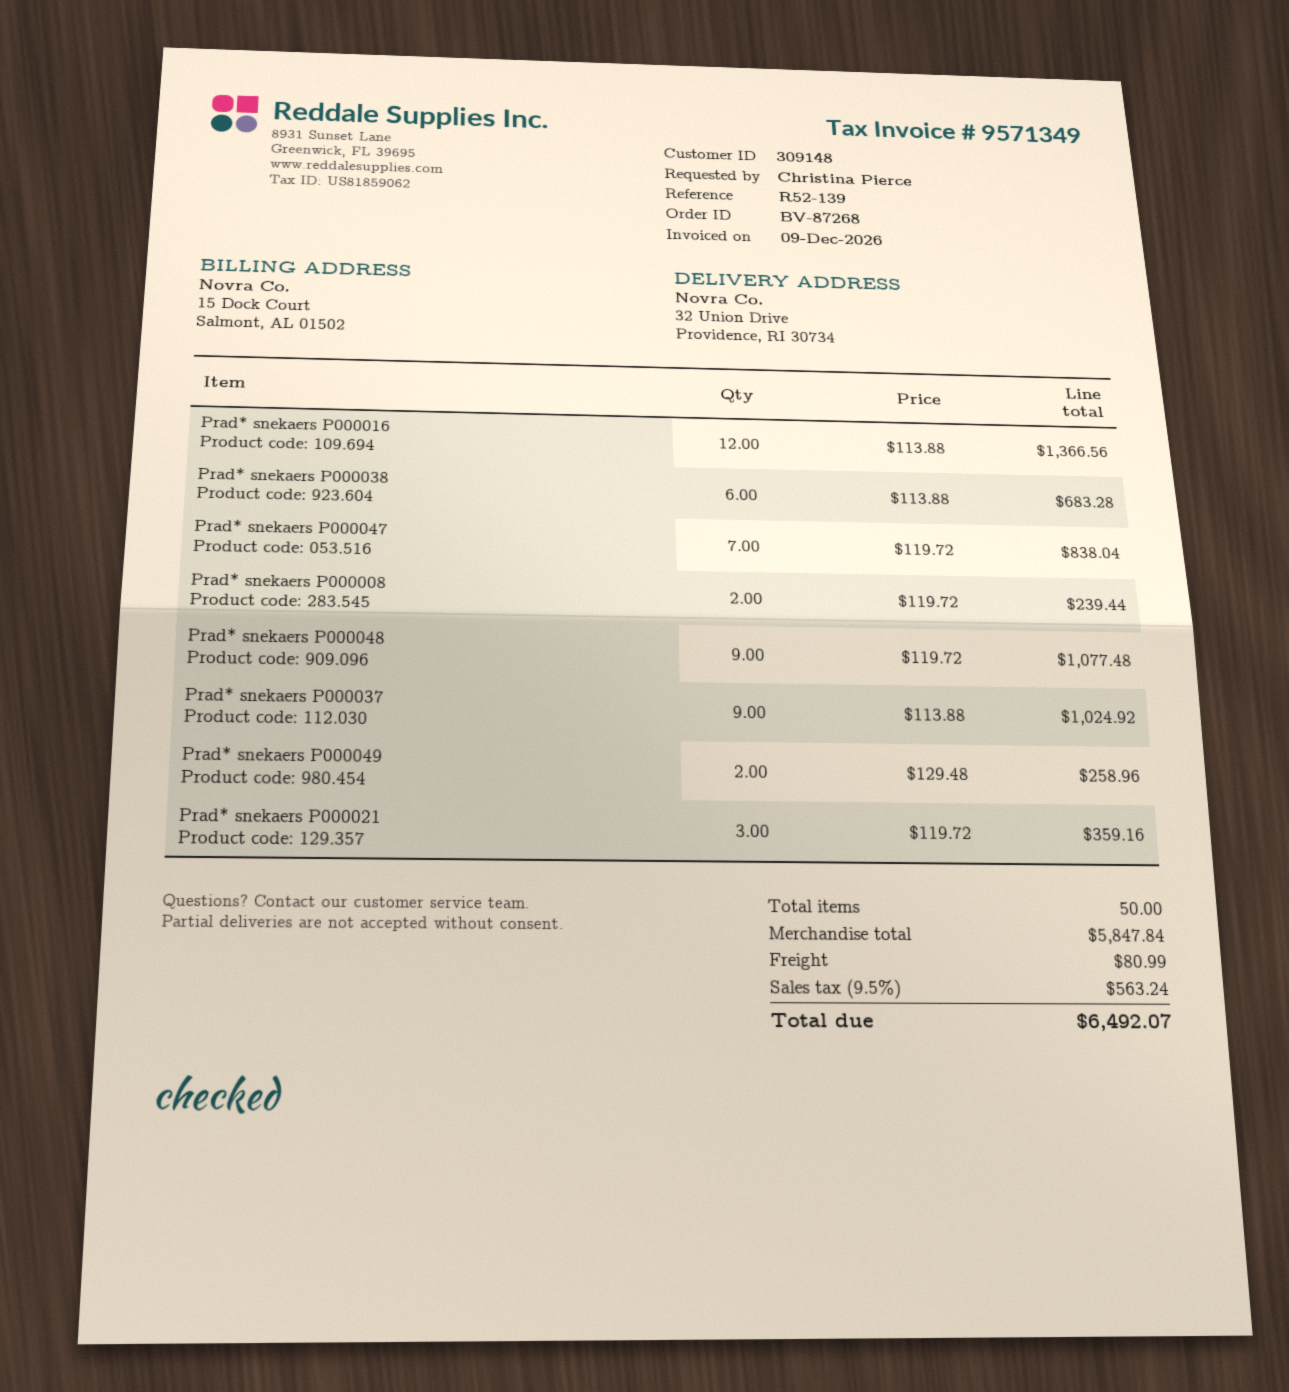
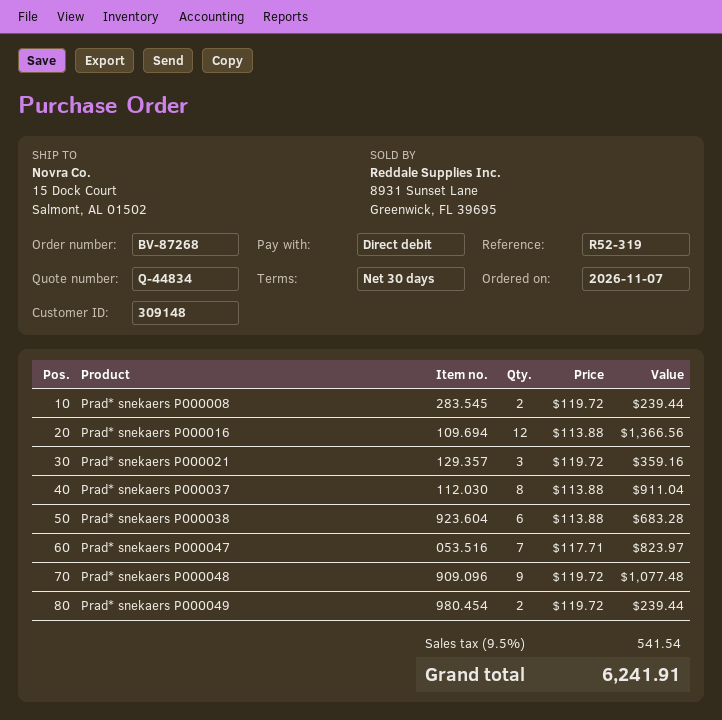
reference: R52-139 -> R52-319
ship to: 32 Union Drive, Providence, RI 30734 -> 15 Dock Court, Salmont, AL 01502
Prad* snekaers P000047: 7 x 119.72 = 838.04 -> 7 x 117.71 = 823.97
Prad* snekaers P000037: 9 x 113.88 = 1024.92 -> 8 x 113.88 = 911.04
Prad* snekaers P000049: 2 x 129.48 = 258.96 -> 2 x 119.72 = 239.44
shipping: 80.99 -> none
tax: 9.5% = 563.24 -> 9.5% = 541.54
total: 6492.07 -> 6241.91

